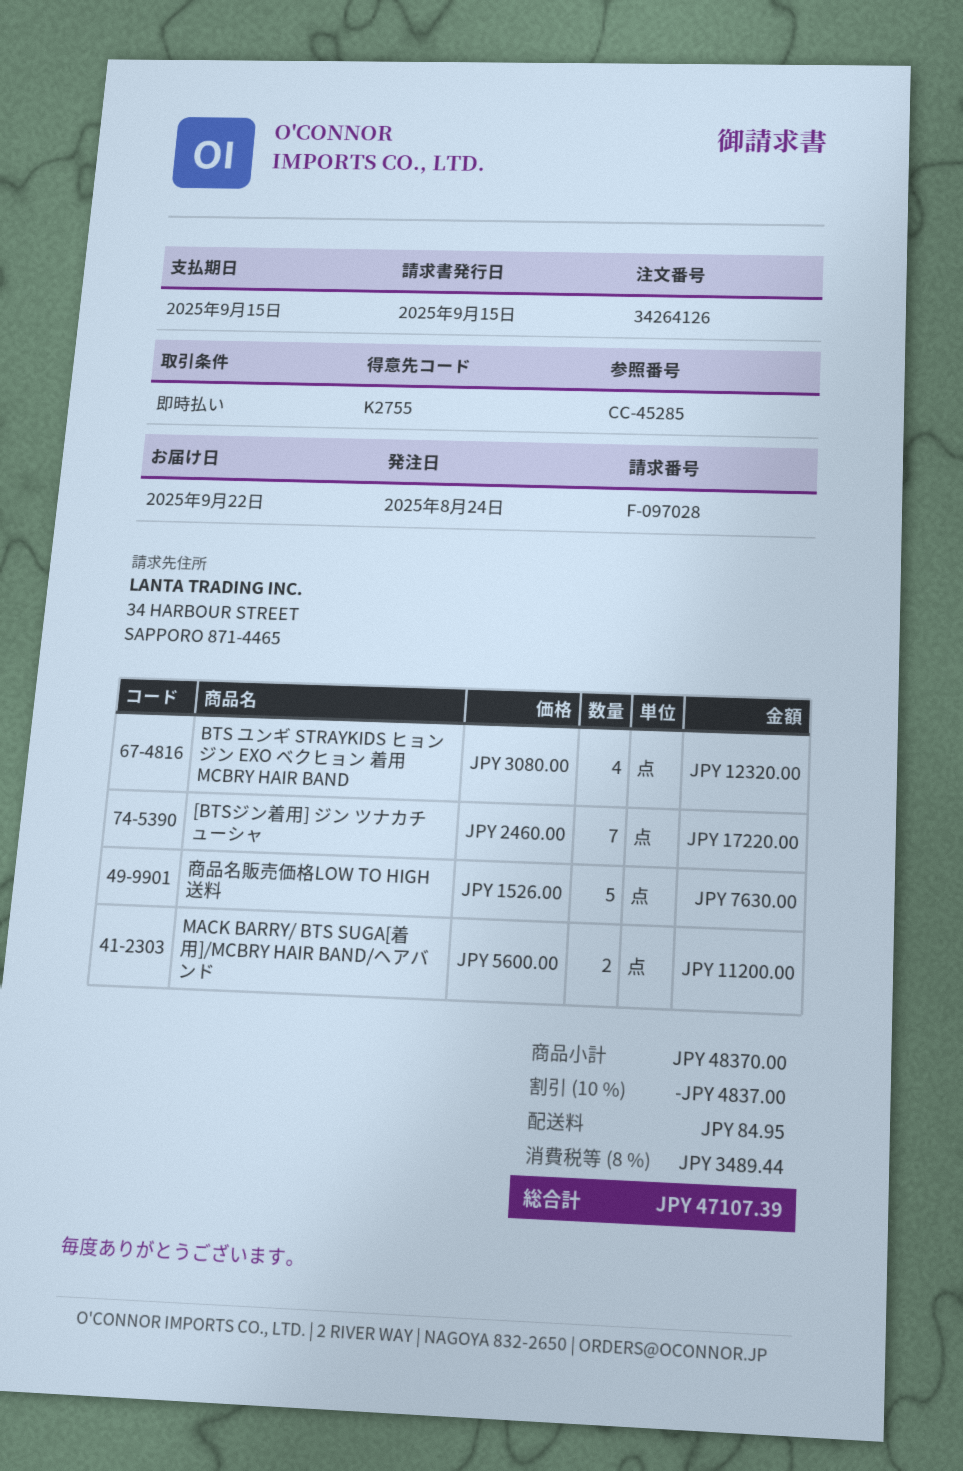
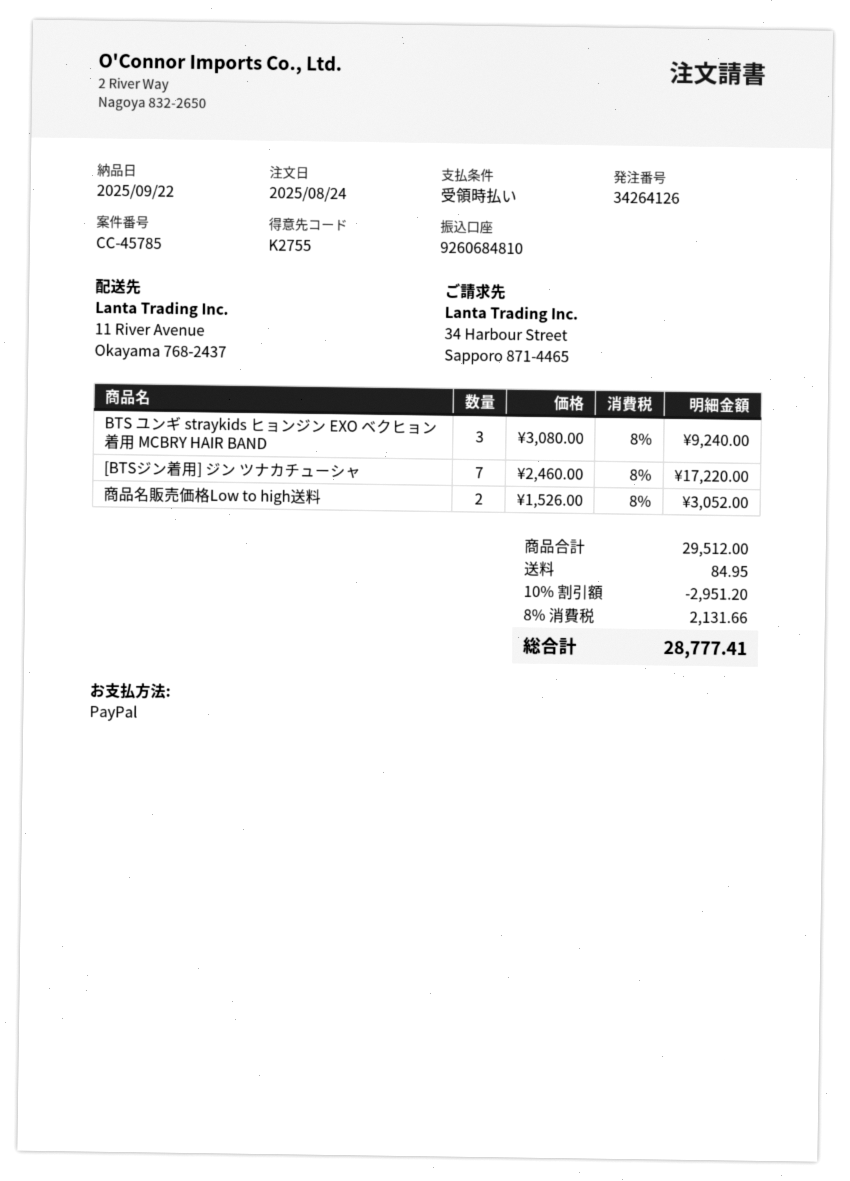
reference: CC-45285 -> CC-45785
BTS ユンギ STRAYKIDS ヒョンジン EXO ベクヒョン 着用 MCBRY HAIR BAND: 4 x 3080.00 = 12320.00 -> 3 x 3080.00 = 9240.00
商品名販売価格LOW TO HIGH送料: 5 x 1526.00 = 7630.00 -> 2 x 1526.00 = 3052.00
MACK BARRY/ BTS SUGA[着用]/MCBRY HAIR BAND/ヘアバンド: 2 x 5600.00 = 11200.00 -> none
subtotal: 48370.00 -> 29512.00
discount: 10% = 4837.00 -> 10% = 2951.20
tax: 8% = 3489.44 -> 8% = 2131.66
total: 47107.39 -> 28777.41

